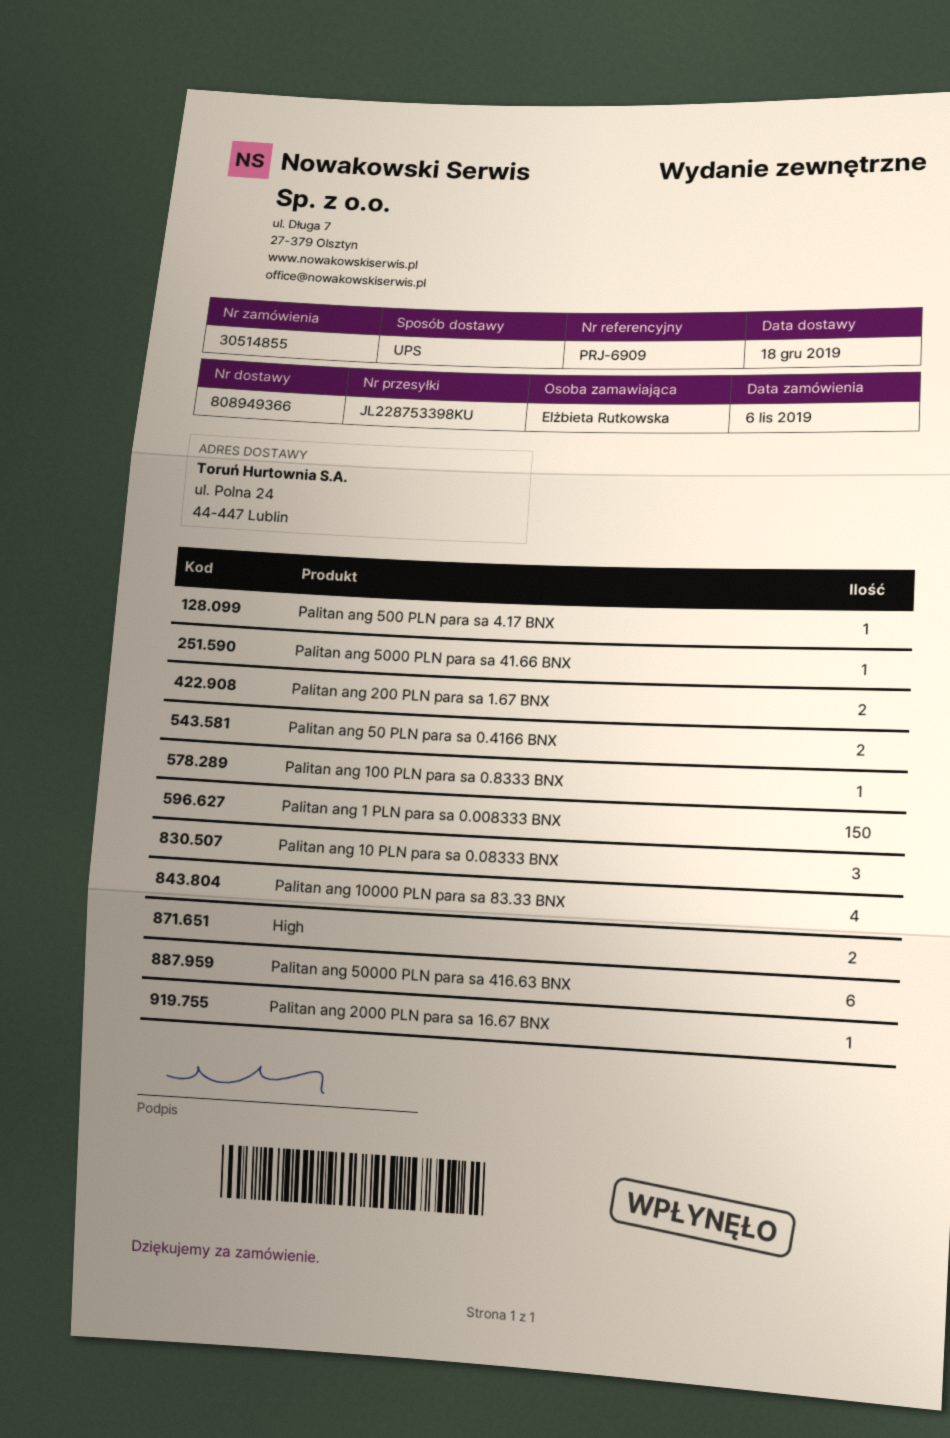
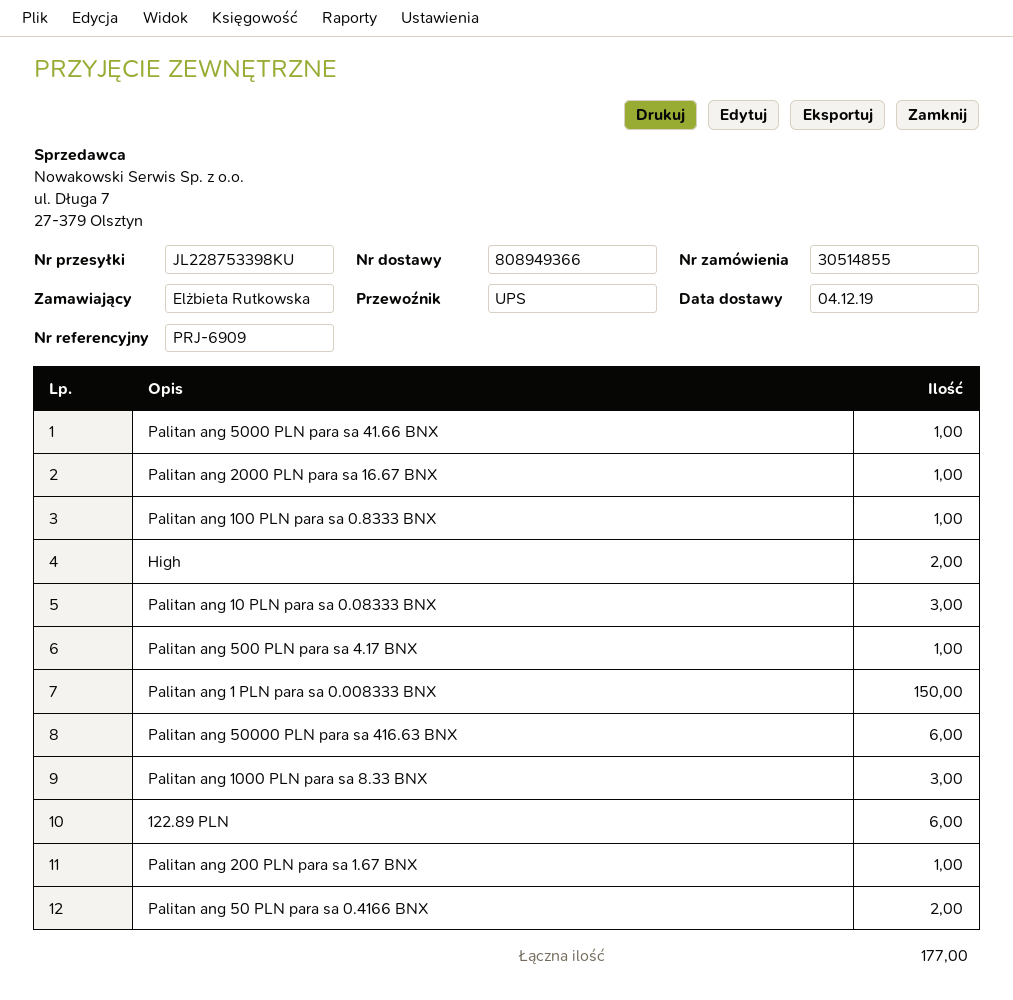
delivery date: 2019-12-18 -> 2019-12-04
Palitan ang 200 PLN para sa 1.67 BNX: 2 -> 1
Palitan ang 10000 PLN para sa 83.33 BNX: 4 -> none
Palitan ang 1000 PLN para sa 8.33 BNX: none -> 3
122.89 PLN: none -> 6

